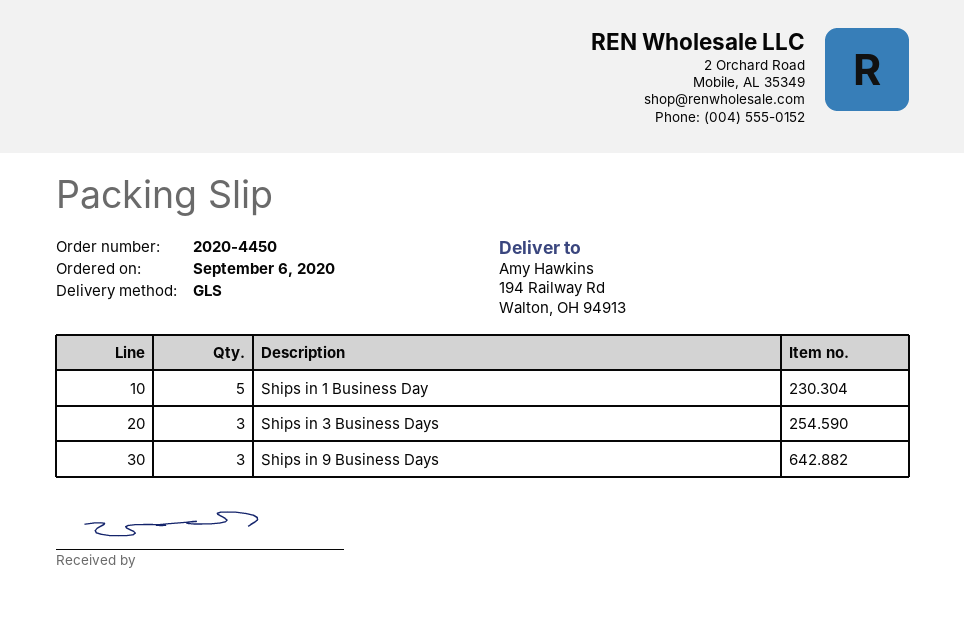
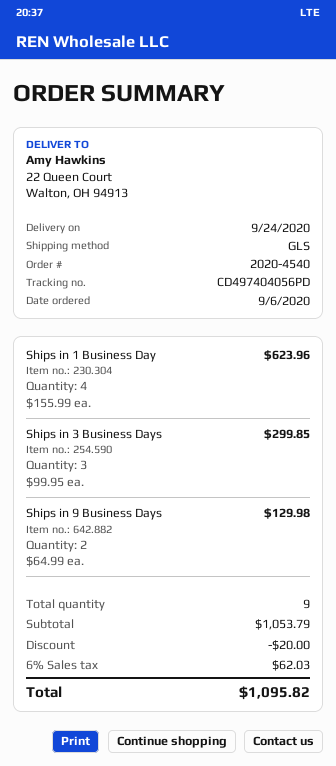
order number: 2020-4450 -> 2020-4540
ship to: 194 Railway Rd, Walton, OH 94913 -> 22 Queen Court, Walton, OH 94913
Ships in 1 Business Day: 5 -> 4
Ships in 9 Business Days: 3 -> 2

